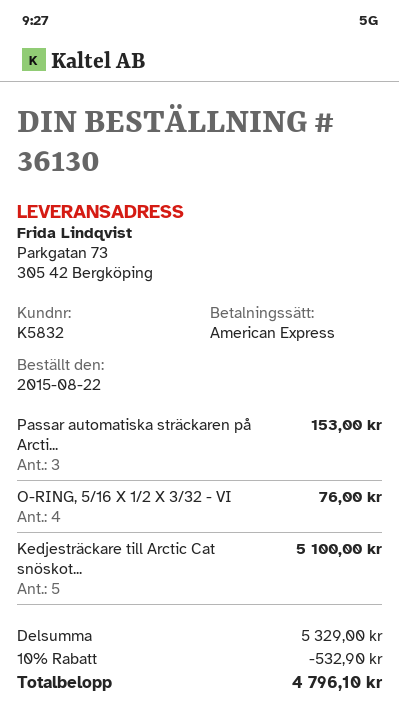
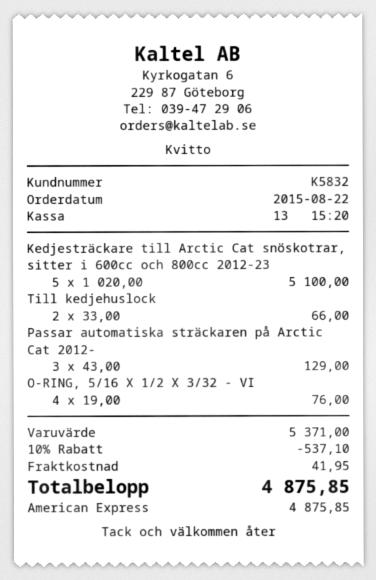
Passar automatiska sträckaren på Arcti...: 3 for 153.00 -> 3 for 129.00
Till kedjehuslock: none -> 2 for 66.00
subtotal: 5329.00 -> 5371.00
discount: 10% = 532.90 -> 10% = 537.10
shipping: none -> 41.95
total: 4796.10 -> 4875.85

